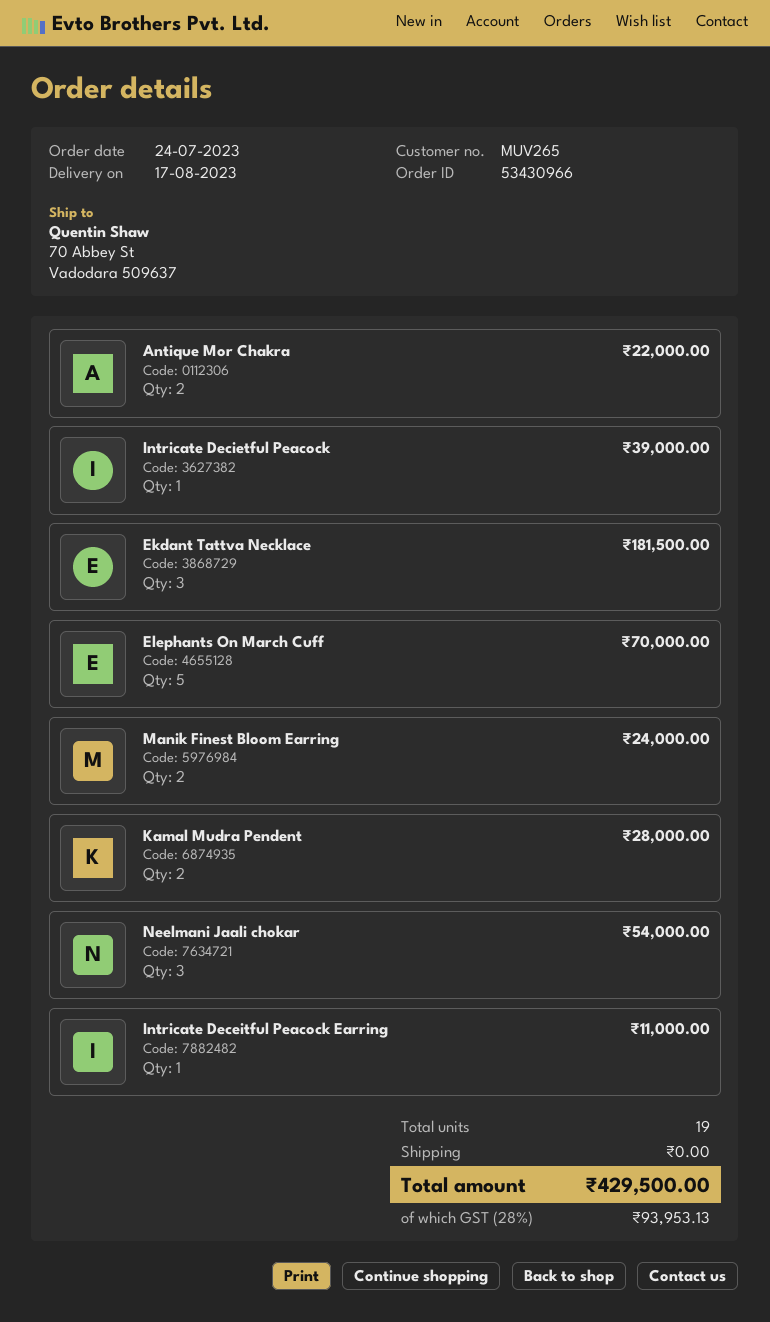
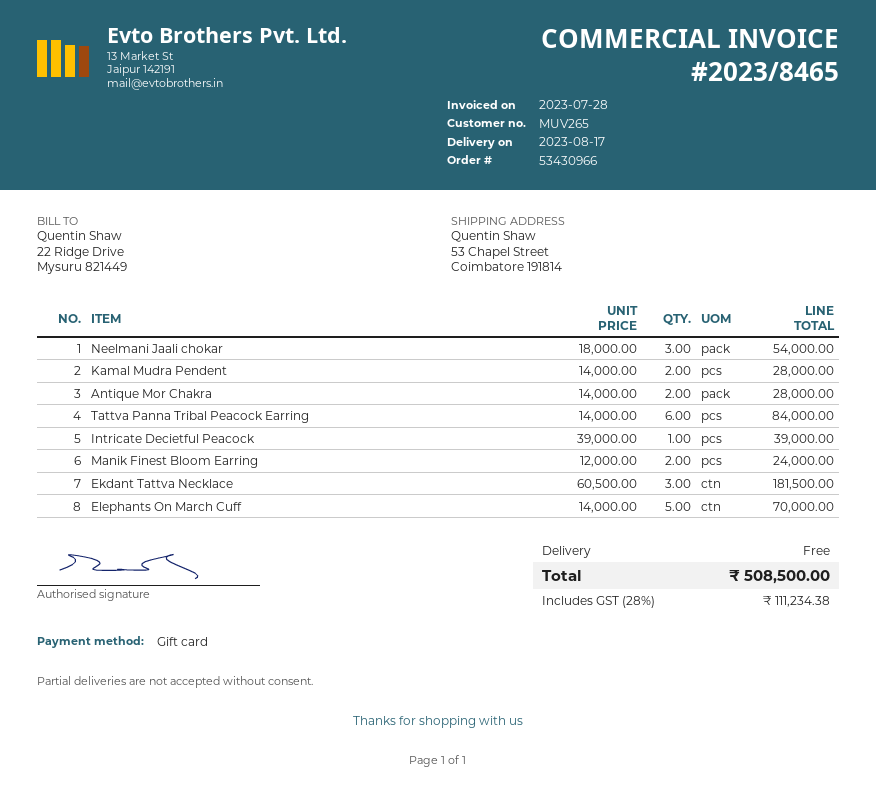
ship to: 70 Abbey St, Vadodara 509637 -> 53 Chapel Street, Coimbatore 191814
Antique Mor Chakra: 2 for 22000.00 -> 2 for 28000.00
Intricate Deceitful Peacock Earring: 1 for 11000.00 -> none
Tattva Panna Tribal Peacock Earring: none -> 6 for 84000.00
tax: 28% = 93953.13 -> 28% = 111234.38
total: 429500.00 -> 508500.00

